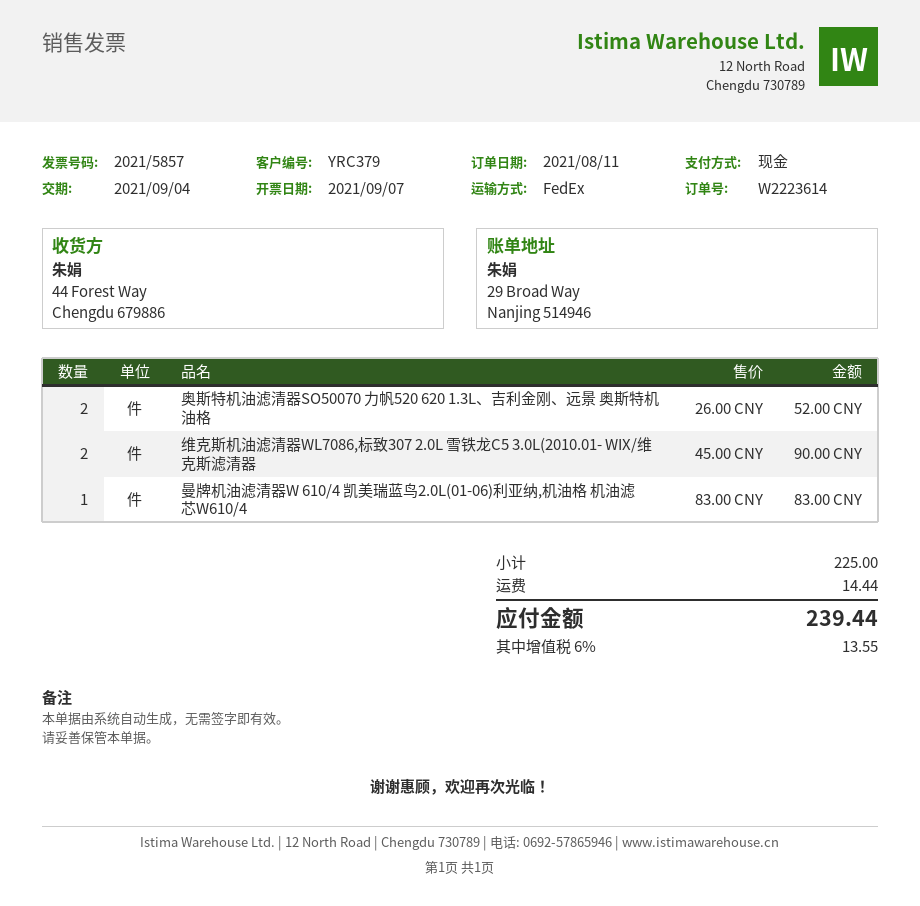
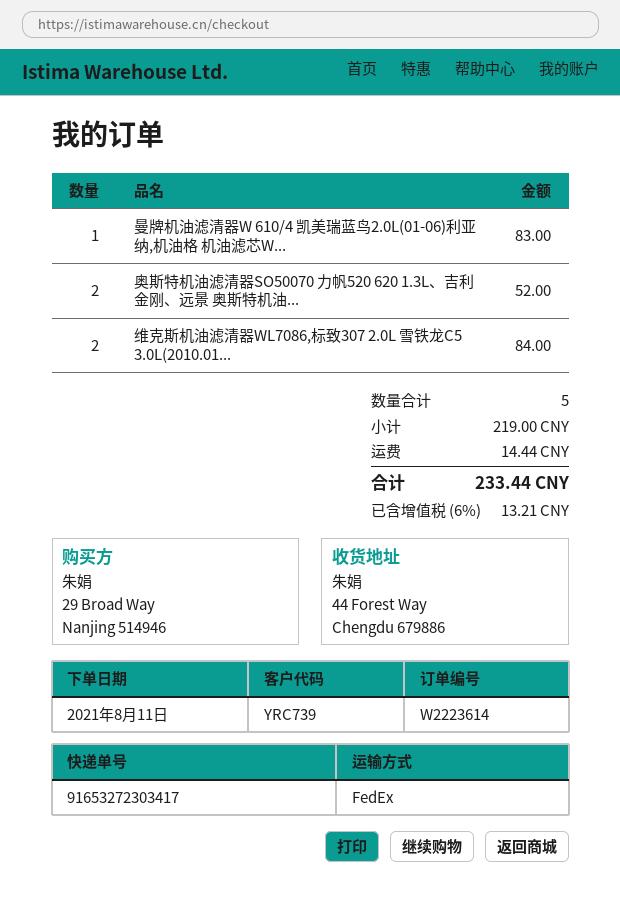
customer number: YRC379 -> YRC739
维克斯机油滤清器WL7086,标致307 2.0L 雪铁龙C5 3.0L(2010.01- WIX/维克斯滤清器: 2 for 90.00 -> 2 for 84.00
subtotal: 225.00 -> 219.00
tax: 6% = 13.55 -> 6% = 13.21
total: 239.44 -> 233.44

